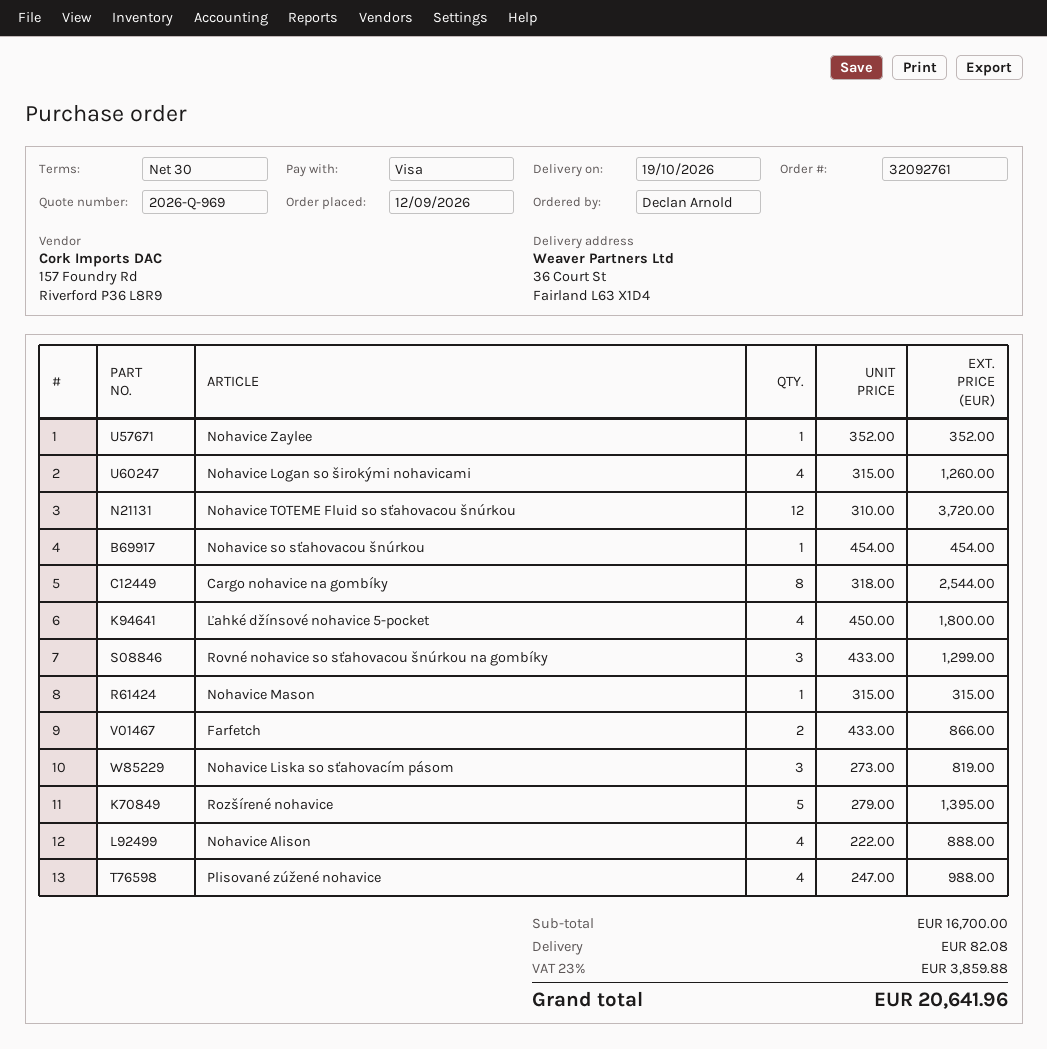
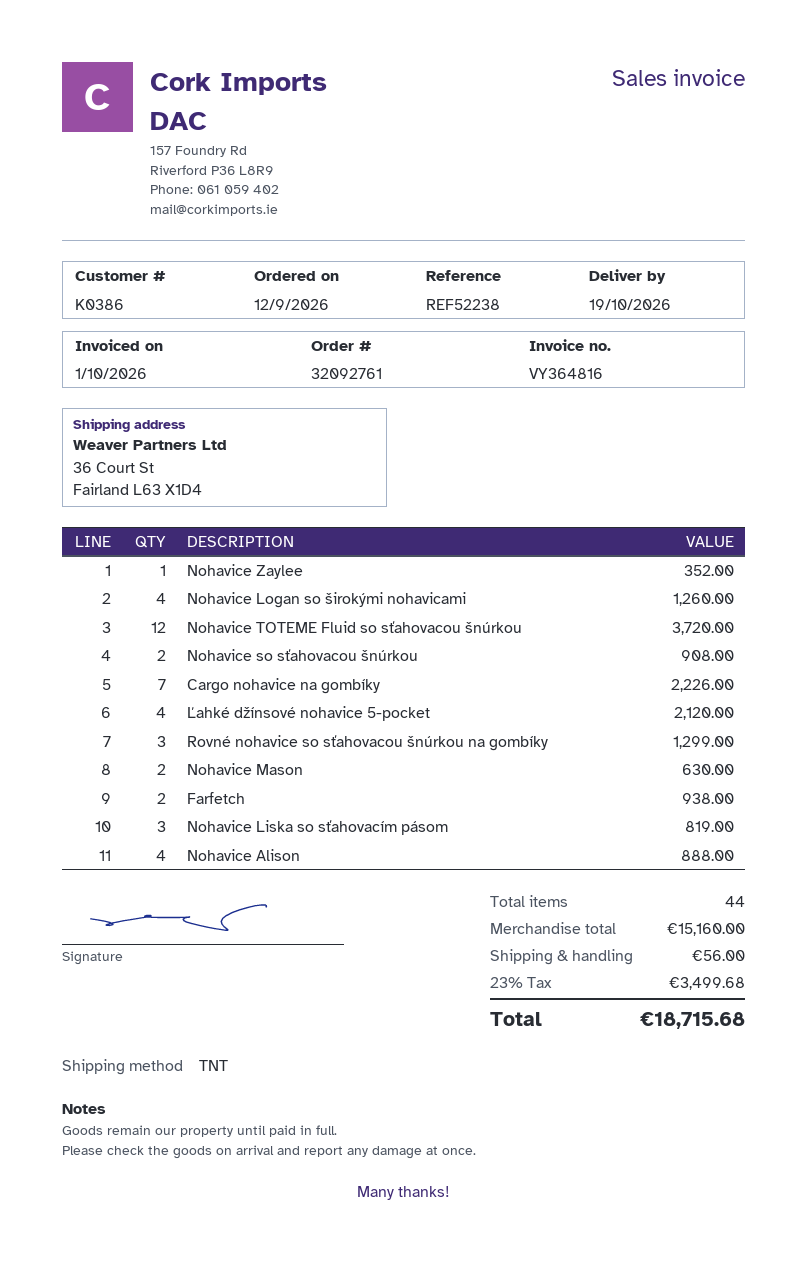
Nohavice so sťahovacou šnúrkou: 1 for 454.00 -> 2 for 908.00
Cargo nohavice na gombíky: 8 for 2544.00 -> 7 for 2226.00
Ľahké džínsové nohavice 5-pocket: 4 for 1800.00 -> 4 for 2120.00
Nohavice Mason: 1 for 315.00 -> 2 for 630.00
Farfetch: 2 for 866.00 -> 2 for 938.00
Rozšírené nohavice: 5 for 1395.00 -> none
Plisované zúžené nohavice: 4 for 988.00 -> none
subtotal: 16700.00 -> 15160.00
shipping: 82.08 -> 56.00
tax: 23% = 3859.88 -> 23% = 3499.68
total: 20641.96 -> 18715.68

